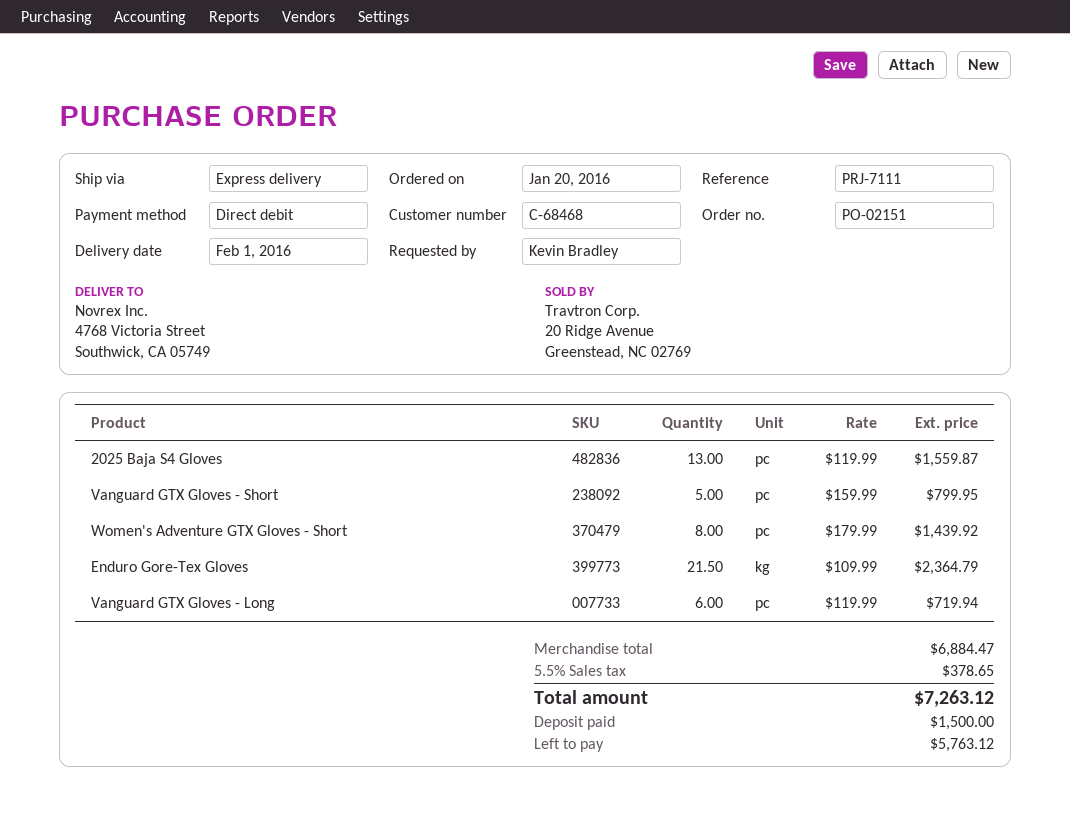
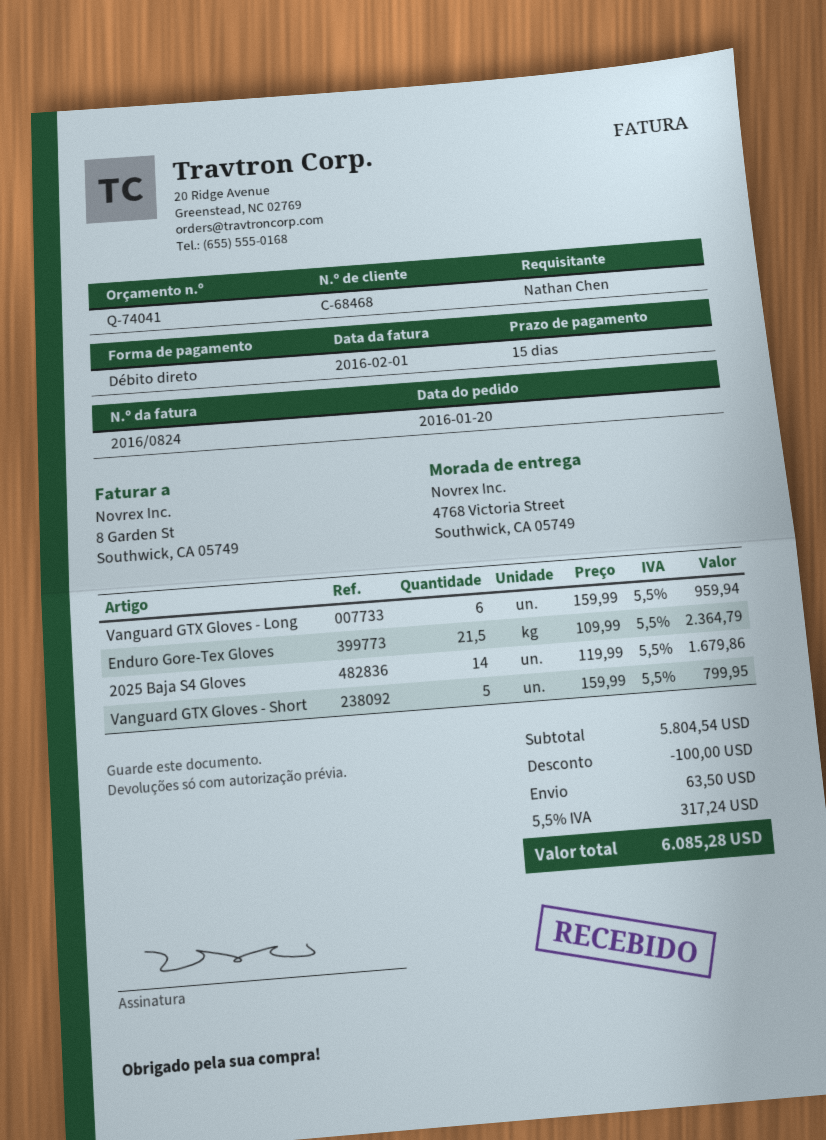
ordered by: Kevin Bradley -> Nathan Chen
2025 Baja S4 Gloves: 13 x 119.99 = 1559.87 -> 14 x 119.99 = 1679.86
Women's Adventure GTX Gloves - Short: 8 x 179.99 = 1439.92 -> none
Vanguard GTX Gloves - Long: 6 x 119.99 = 719.94 -> 6 x 159.99 = 959.94
subtotal: 6884.47 -> 5804.54
discount: none -> 100.00
shipping: none -> 63.50
tax: 5.5% = 378.65 -> 5.5% = 317.24
total: 7263.12 -> 6085.28

